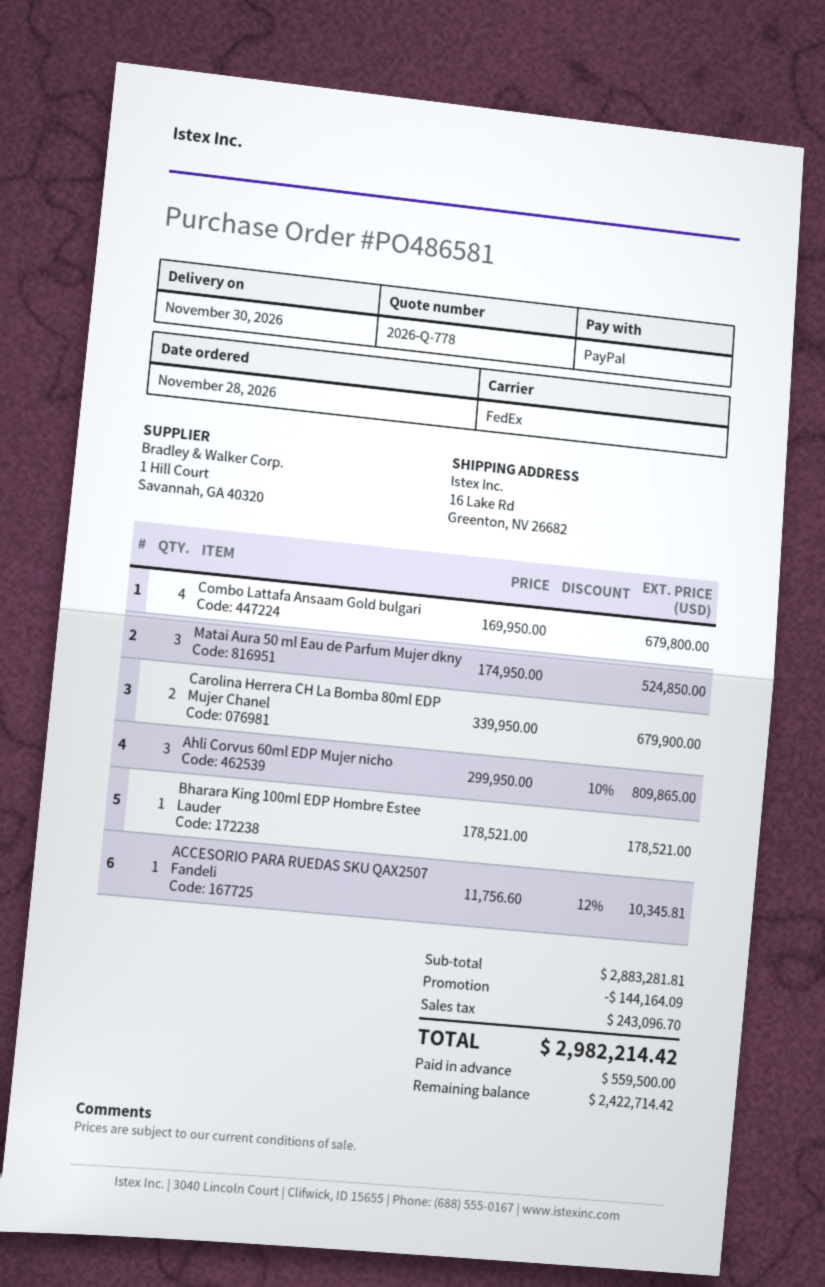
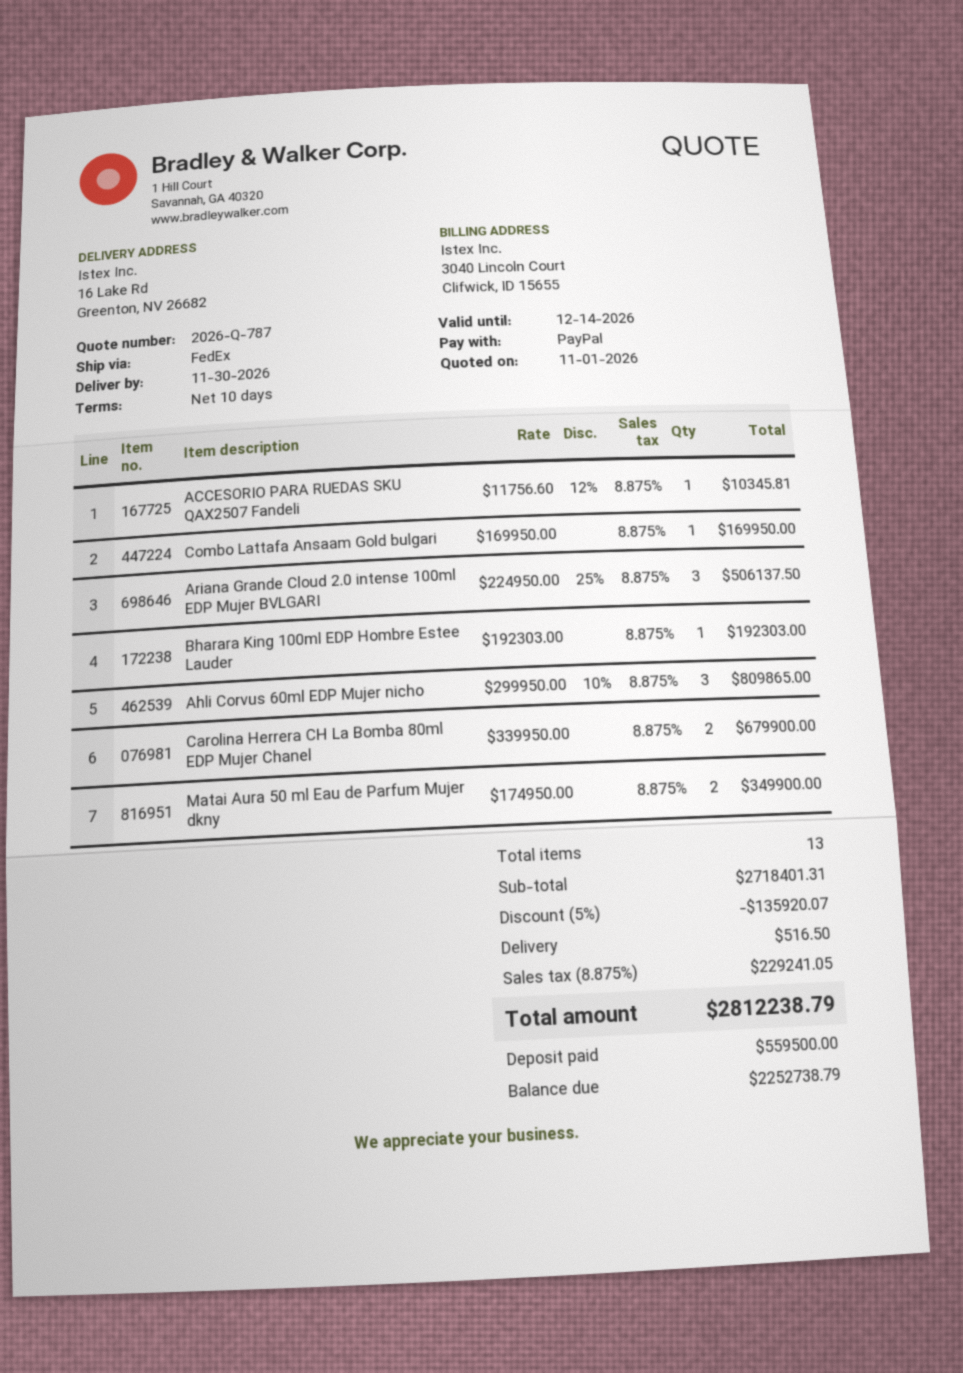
quote number: 2026-Q-778 -> 2026-Q-787
Combo Lattafa Ansaam Gold bulgari: 4 x 169950.00 = 679800.00 -> 1 x 169950.00 = 169950.00
Matai Aura 50 ml Eau de Parfum Mujer dkny: 3 x 174950.00 = 524850.00 -> 2 x 174950.00 = 349900.00
Bharara King 100ml EDP Hombre Estee Lauder: 1 x 178521.00 = 178521.00 -> 1 x 192303.00 = 192303.00
Ariana Grande Cloud 2.0 intense 100ml EDP Mujer BVLGARI: none -> 3 x 224950.00 - 25% = 506137.50
subtotal: 2883281.81 -> 2718401.31
discount: 144164.09 -> 135920.07
shipping: none -> 516.50
tax: 243096.70 -> 229241.05
total: 2982214.42 -> 2812238.79
balance: 2422714.42 -> 2252738.79

